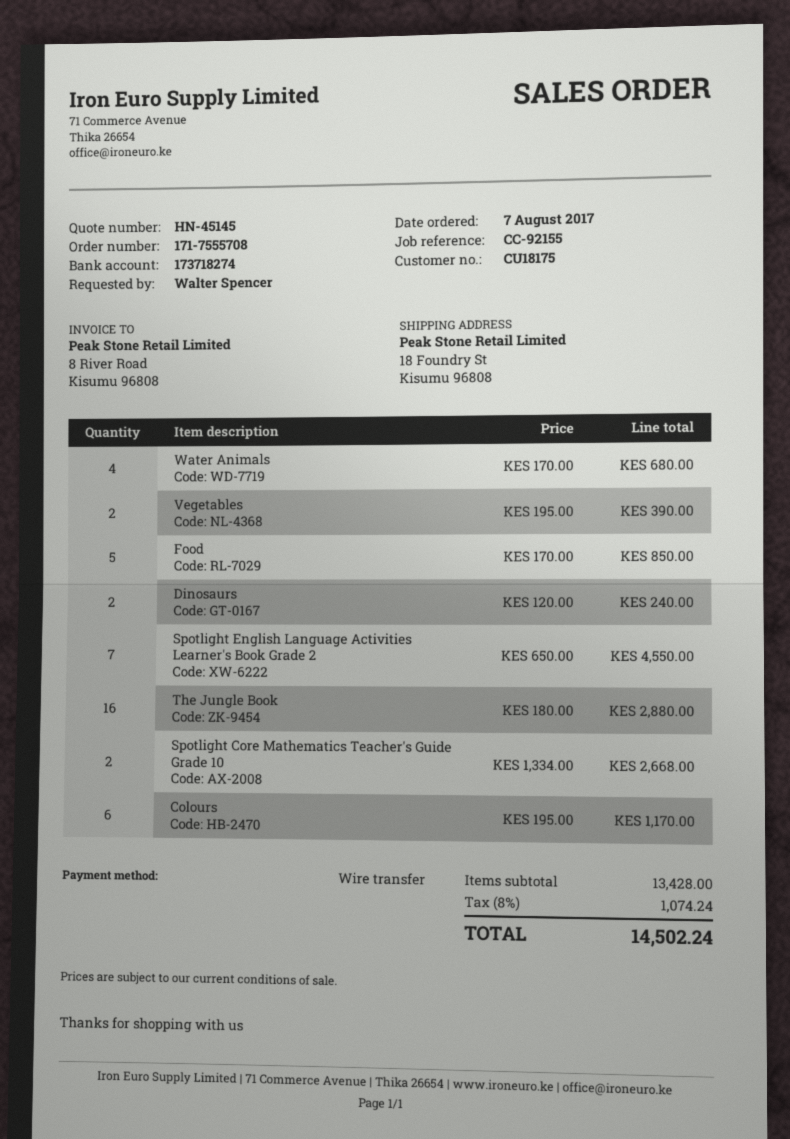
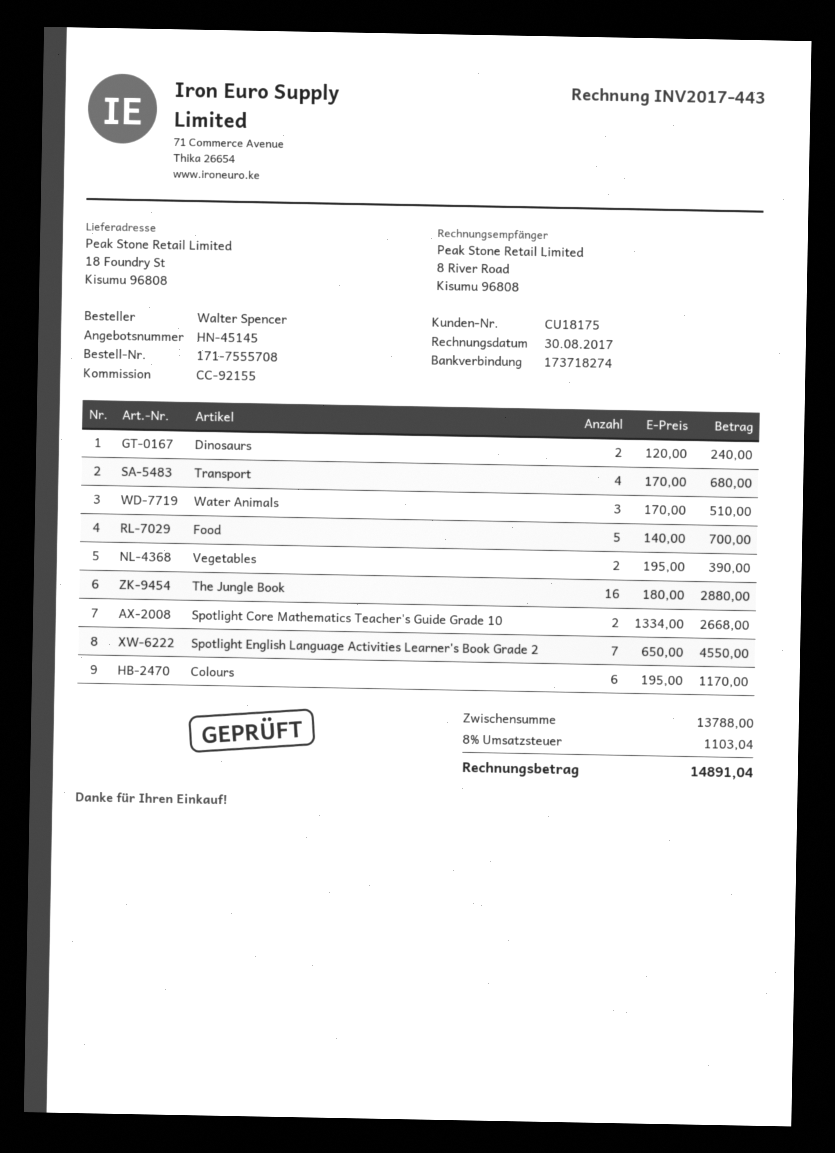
Water Animals: 4 x 170.00 = 680.00 -> 3 x 170.00 = 510.00
Food: 5 x 170.00 = 850.00 -> 5 x 140.00 = 700.00
Transport: none -> 4 x 170.00 = 680.00
subtotal: 13428.00 -> 13788.00
tax: 8% = 1074.24 -> 8% = 1103.04
total: 14502.24 -> 14891.04

